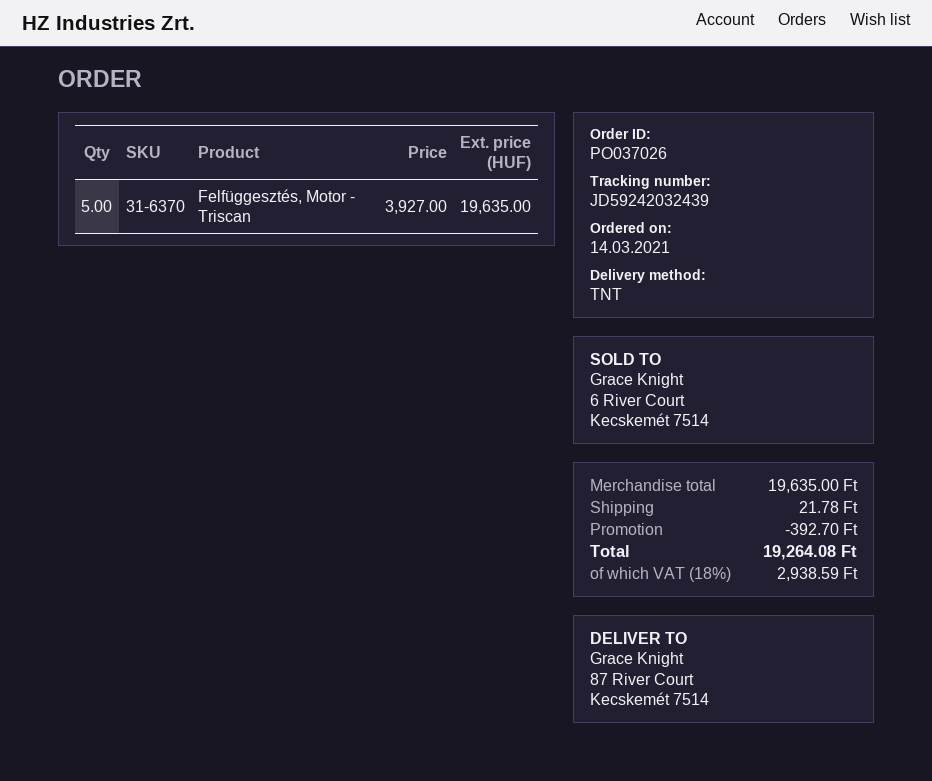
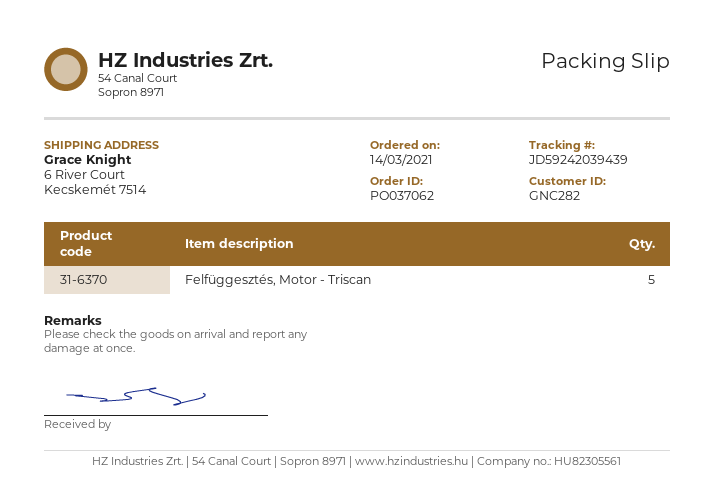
order number: PO037026 -> PO037062
tracking number: JD59242032439 -> JD59242039439
ship to: 87 River Court, Kecskemét 7514 -> 6 River Court, Kecskemét 7514

